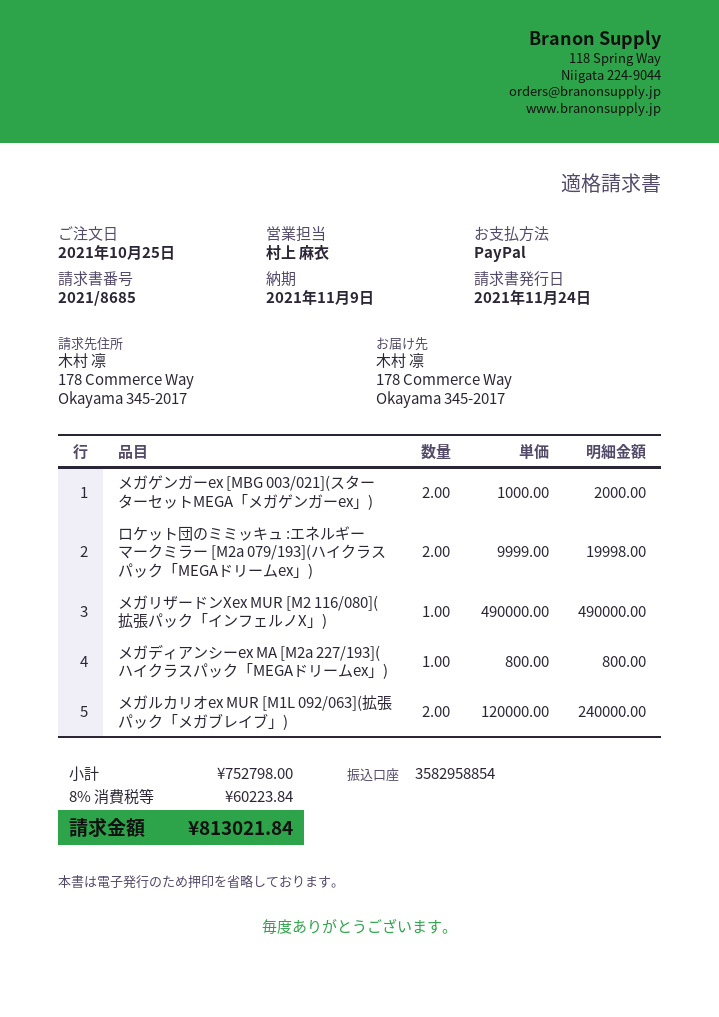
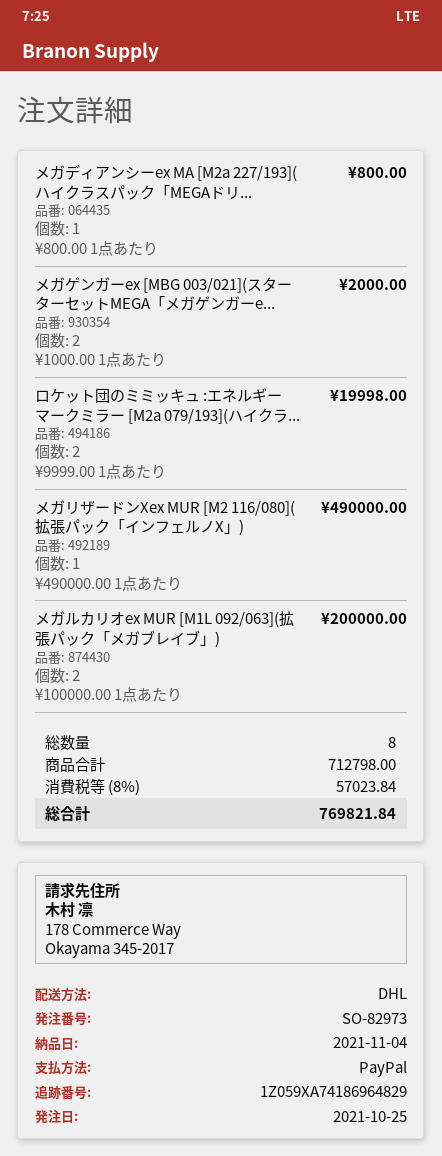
delivery date: 2021-11-09 -> 2021-11-04
メガルカリオex MUR [M1L 092/063](拡張パック「メガブレイブ」): 2 x 120000.00 = 240000.00 -> 2 x 100000.00 = 200000.00
subtotal: 752798.00 -> 712798.00
tax: 8% = 60223.84 -> 8% = 57023.84
total: 813021.84 -> 769821.84

